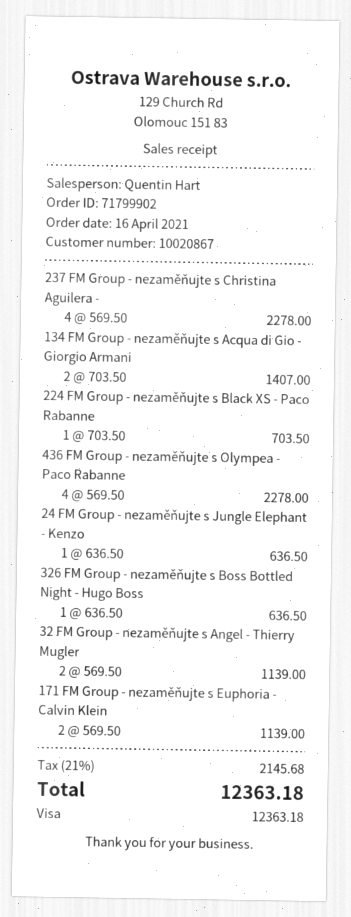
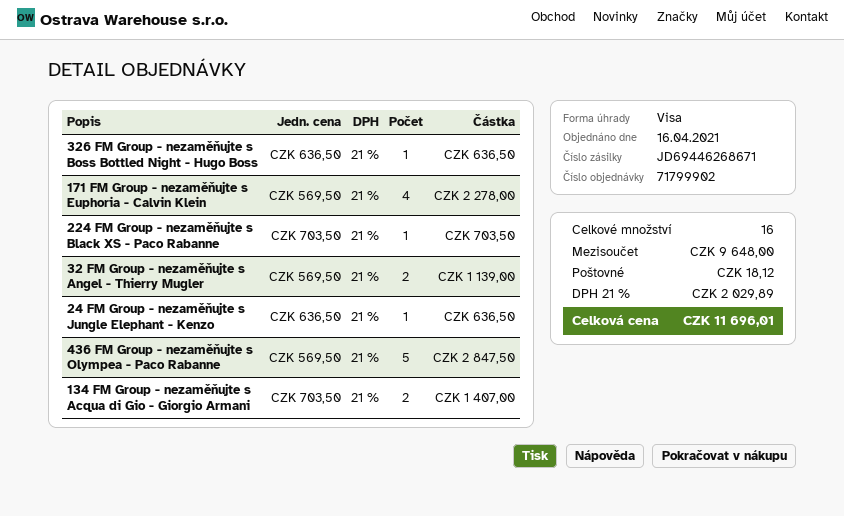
237 FM Group - nezaměňujte s Christina Aguilera -: 4 x 569.50 = 2278.00 -> none
436 FM Group - nezaměňujte s Olympea - Paco Rabanne: 4 x 569.50 = 2278.00 -> 5 x 569.50 = 2847.50
171 FM Group - nezaměňujte s Euphoria - Calvin Klein: 2 x 569.50 = 1139.00 -> 4 x 569.50 = 2278.00
shipping: none -> 18.12
tax: 21% = 2145.68 -> 21% = 2029.89
total: 12363.18 -> 11696.01

